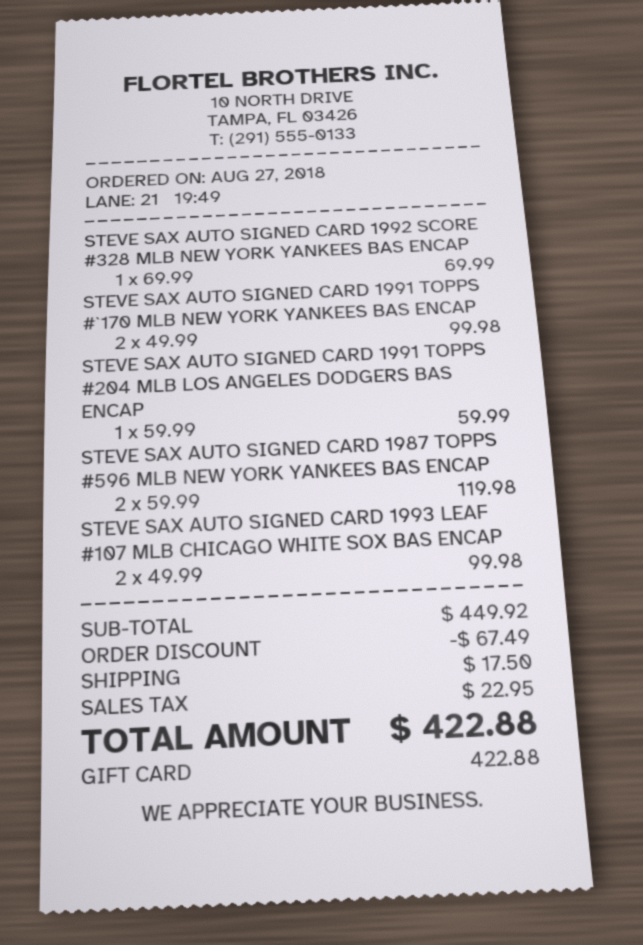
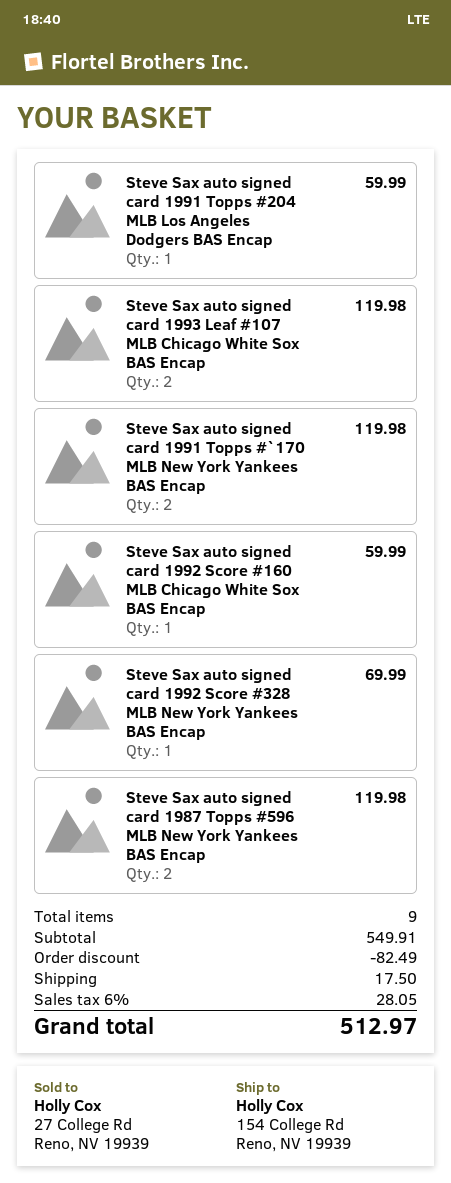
STEVE SAX AUTO SIGNED CARD 1991 TOPPS #`170 MLB NEW YORK YANKEES BAS ENCAP: 2 for 99.98 -> 2 for 119.98
STEVE SAX AUTO SIGNED CARD 1993 LEAF #107 MLB CHICAGO WHITE SOX BAS ENCAP: 2 for 99.98 -> 2 for 119.98
Steve Sax auto signed card 1992 Score #160 MLB Chicago White Sox BAS Encap: none -> 1 for 59.99
subtotal: 449.92 -> 549.91
discount: 67.49 -> 82.49
tax: 22.95 -> 28.05
total: 422.88 -> 512.97

